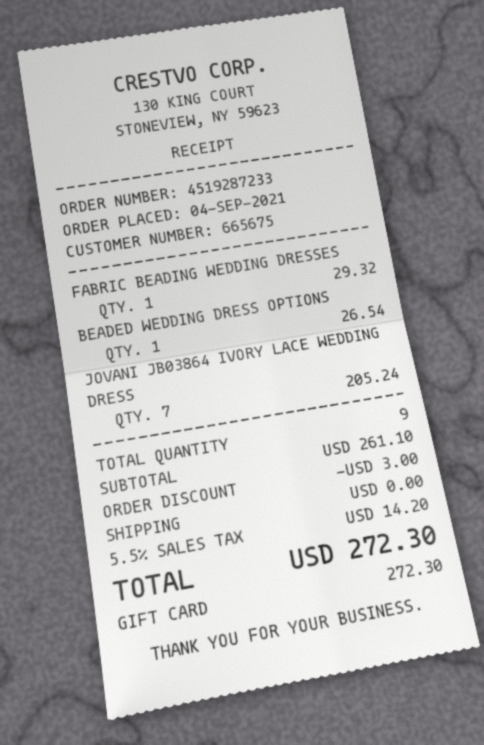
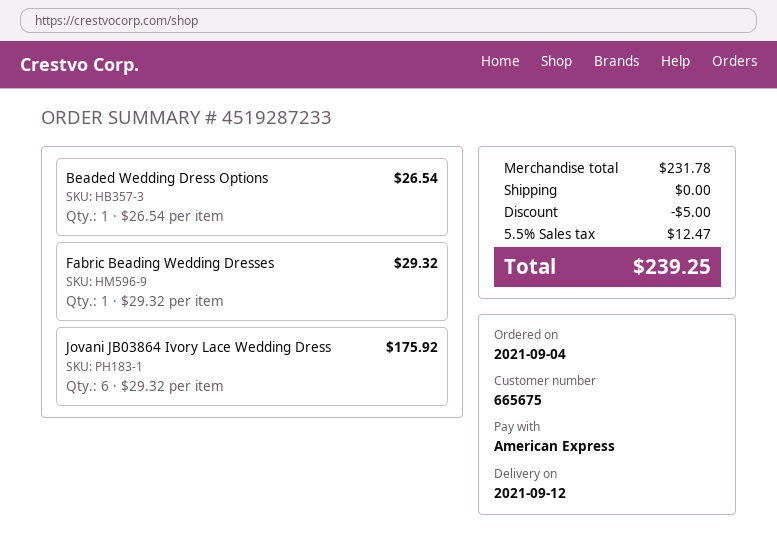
payment method: gift card -> American Express
JOVANI JB03864 IVORY LACE WEDDING DRESS: 7 for 205.24 -> 6 for 175.92
subtotal: 261.10 -> 231.78
discount: 3.00 -> 5.00
tax: 5.5% = 14.20 -> 5.5% = 12.47
total: 272.30 -> 239.25

